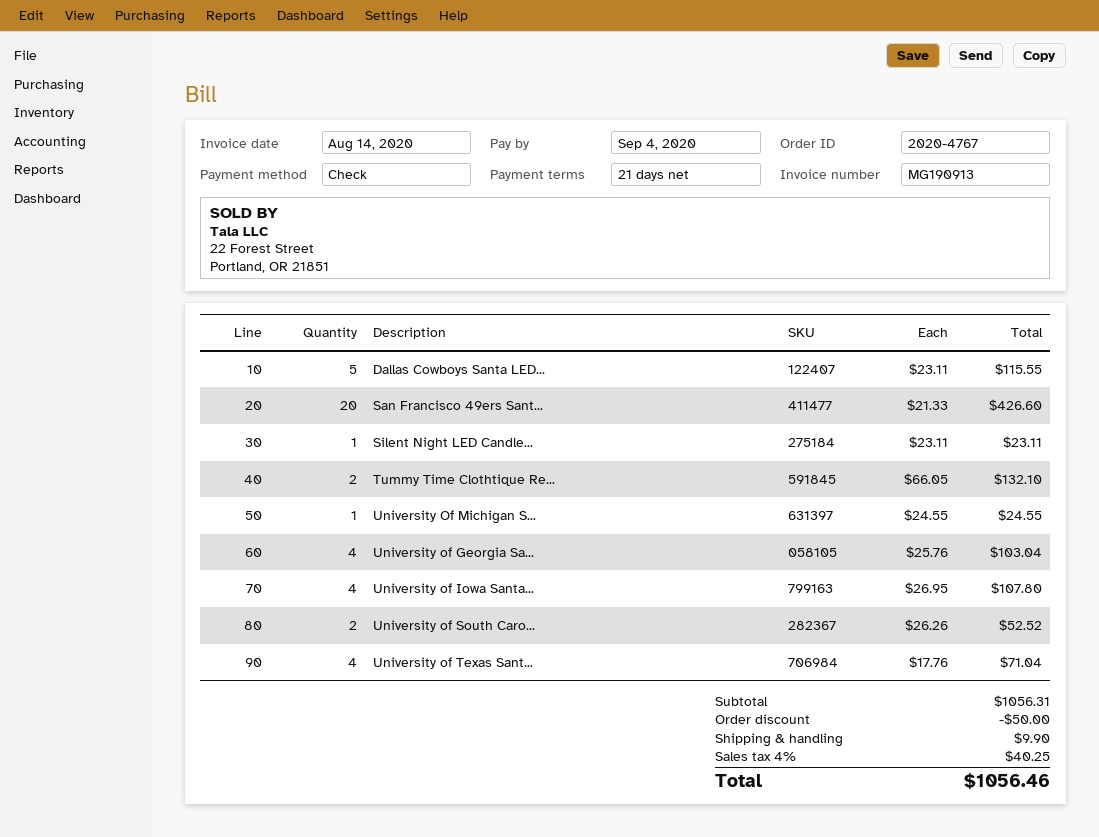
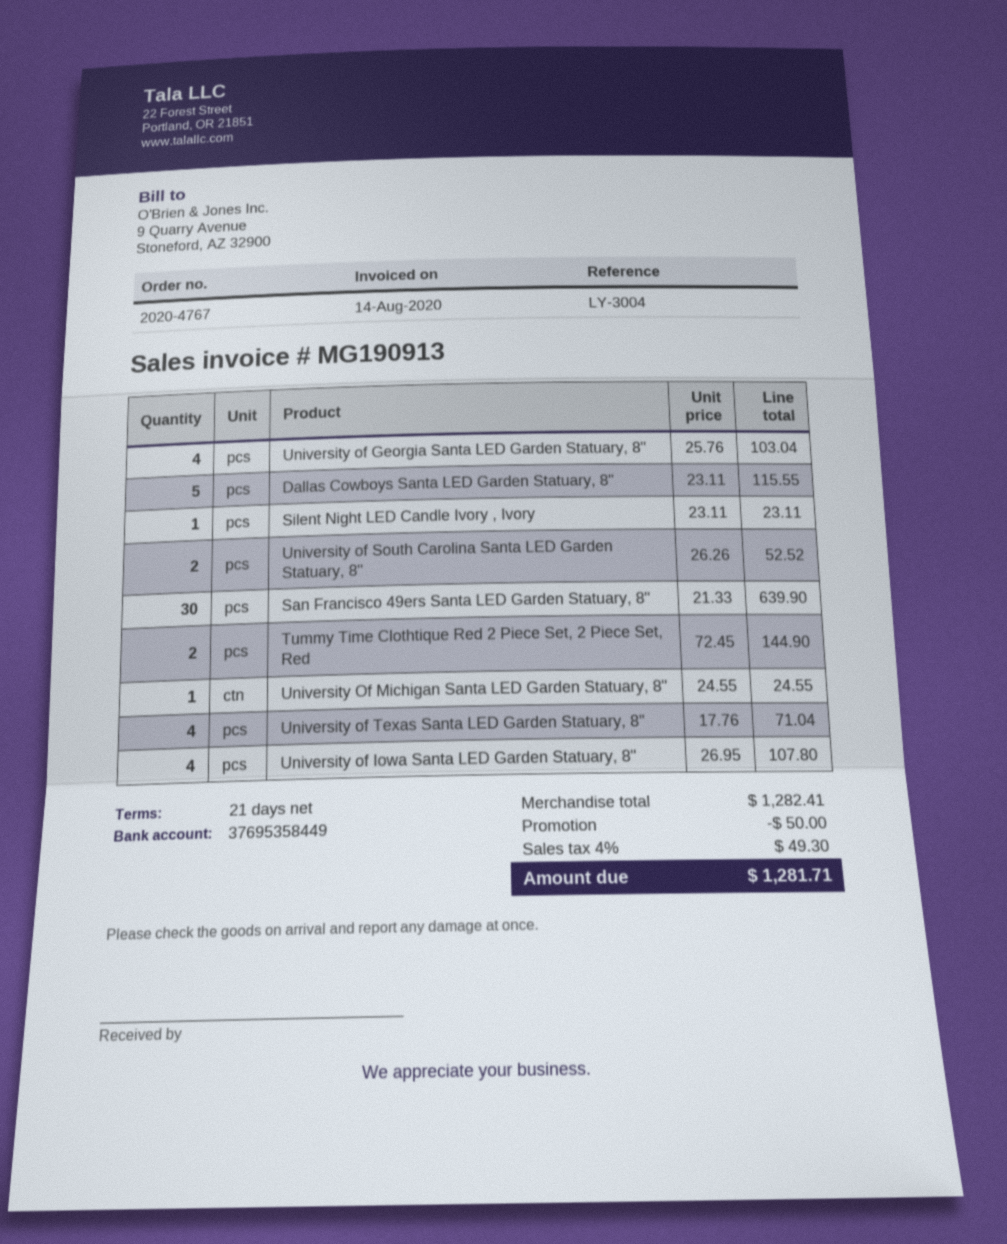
San Francisco 49ers Sant...: 20 x 21.33 = 426.60 -> 30 x 21.33 = 639.90
Tummy Time Clothtique Re...: 2 x 66.05 = 132.10 -> 2 x 72.45 = 144.90
subtotal: 1056.31 -> 1282.41
shipping: 9.90 -> none
tax: 4% = 40.25 -> 4% = 49.30
total: 1056.46 -> 1281.71

